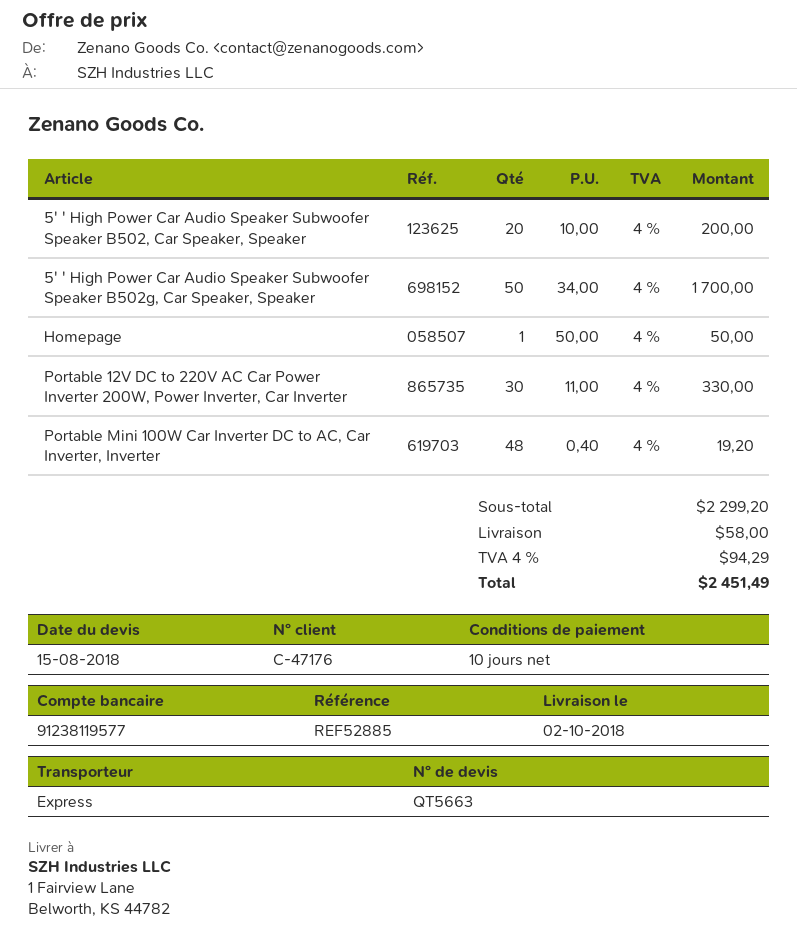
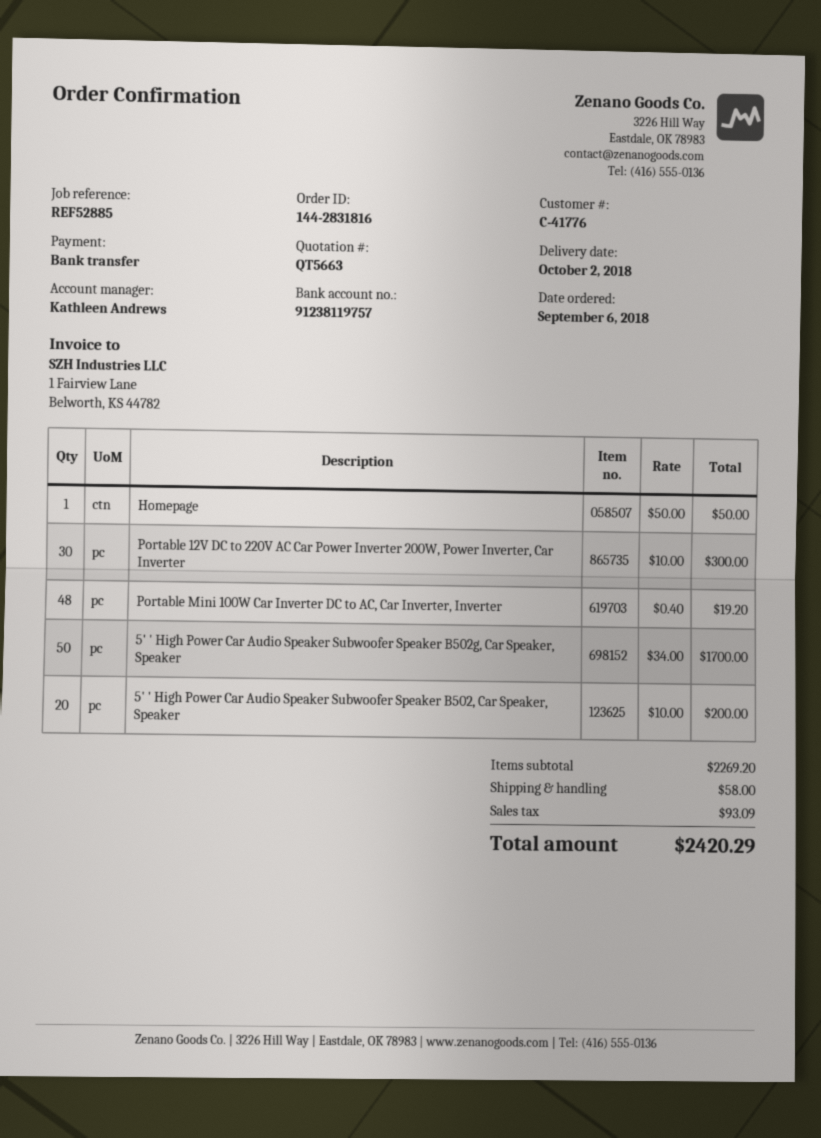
customer number: C-47176 -> C-41776
bank account: 91238119577 -> 91238119757
Portable 12V DC to 220V AC Car Power Inverter 200W, Power Inverter, Car Inverter: 30 x 11.00 = 330.00 -> 30 x 10.00 = 300.00
subtotal: 2299.20 -> 2269.20
tax: 94.29 -> 93.09
total: 2451.49 -> 2420.29

